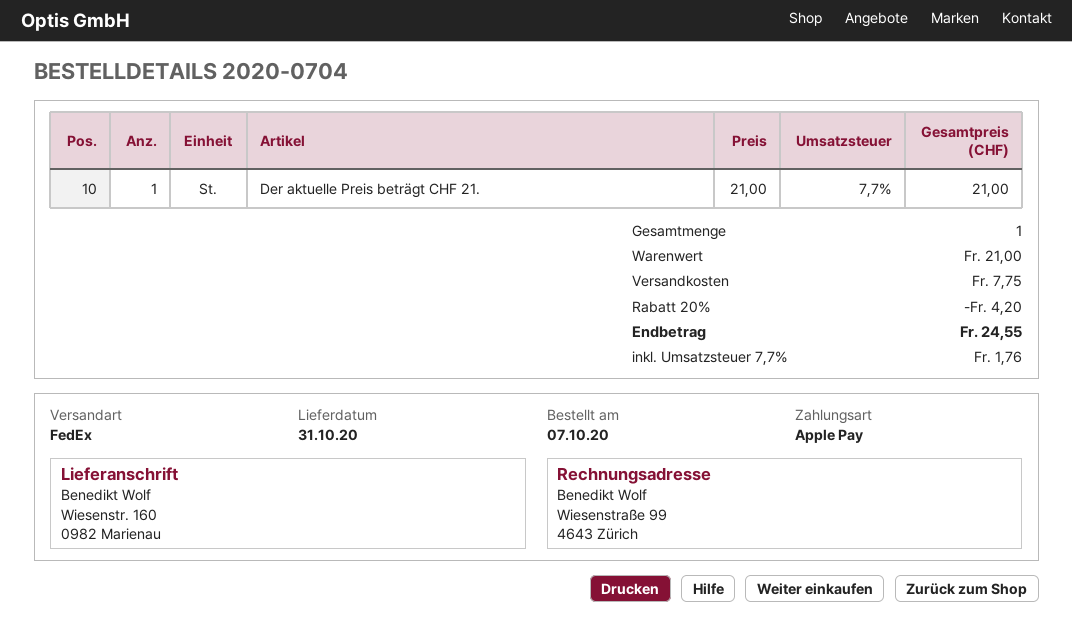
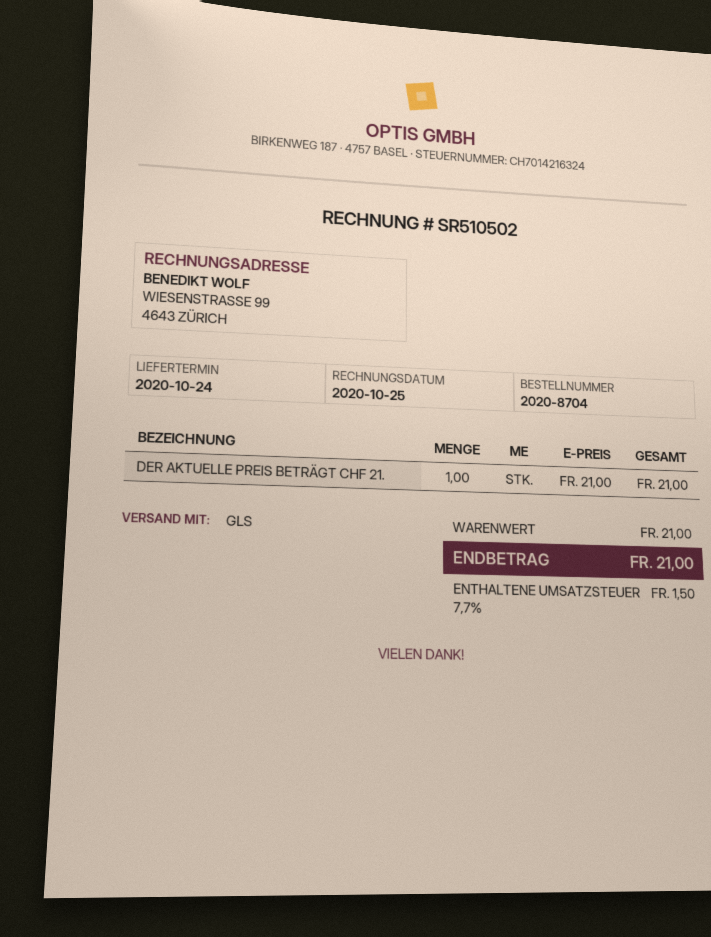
order number: 2020-0704 -> 2020-8704
delivery date: 2020-10-31 -> 2020-10-24
shipping method: FedEx -> GLS
discount: 20% = 4.20 -> none
shipping: 7.75 -> none
tax: 7.7% = 1.76 -> 7.7% = 1.50
total: 24.55 -> 21.00

